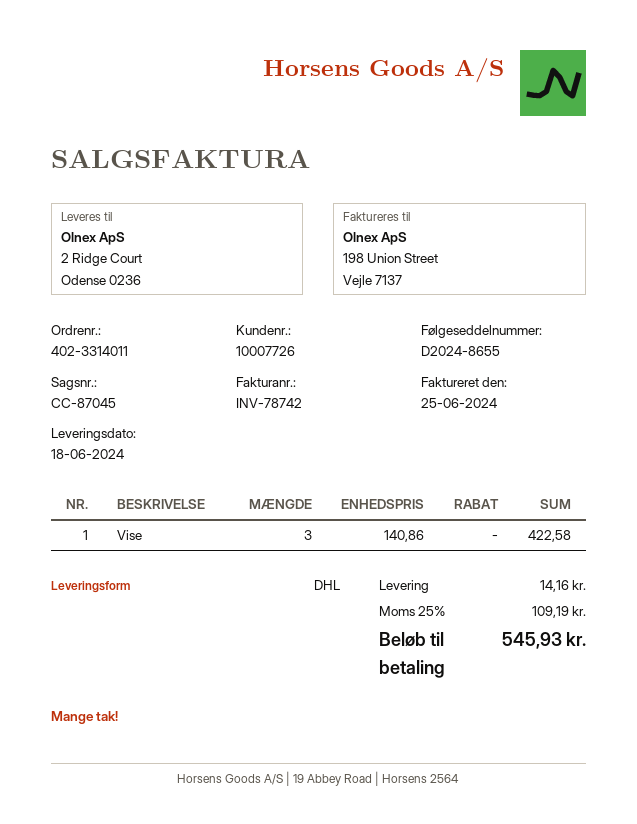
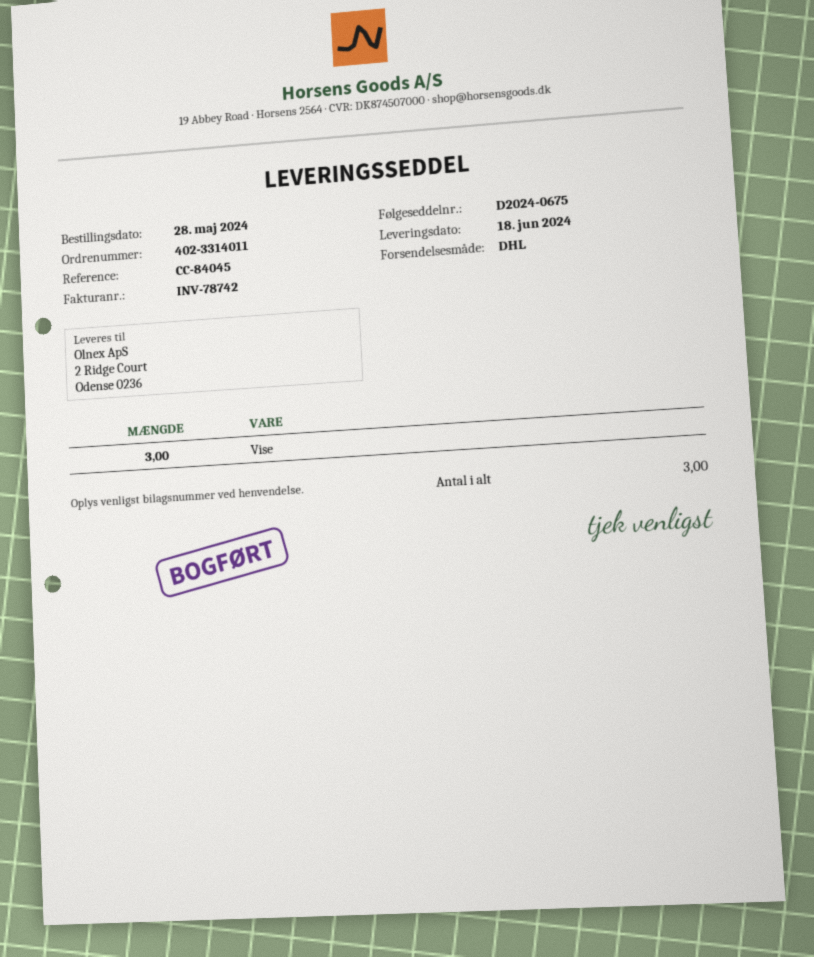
delivery note number: D2024-8655 -> D2024-0675
reference: CC-87045 -> CC-84045

